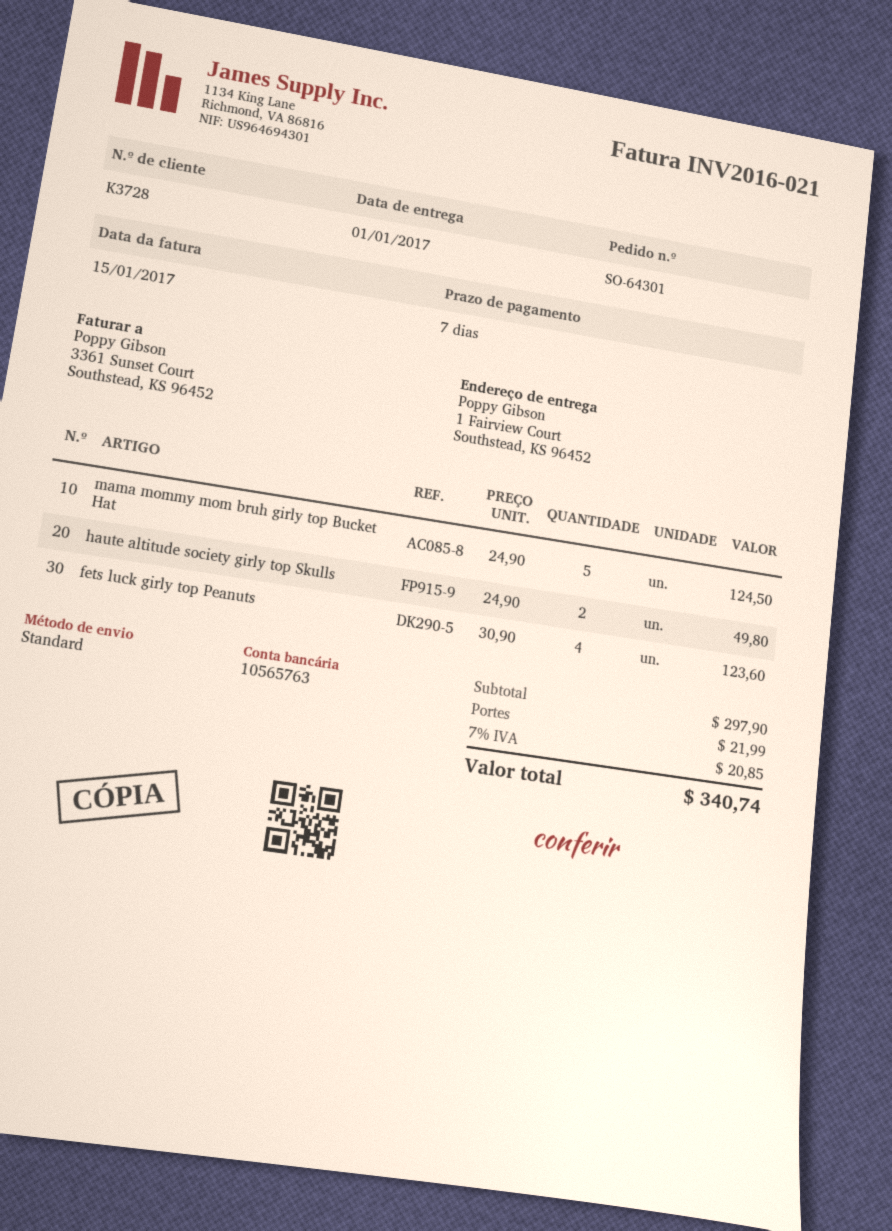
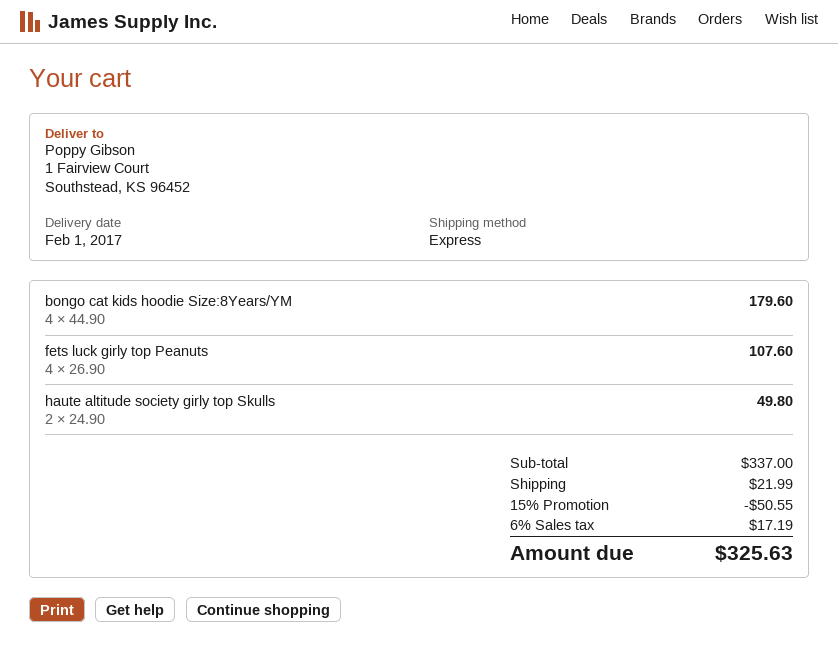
delivery date: 2017-01-01 -> 2017-02-01
shipping method: standard -> express
mama mommy mom bruh girly top Bucket Hat: 5 x 24.90 = 124.50 -> none
fets luck girly top Peanuts: 4 x 30.90 = 123.60 -> 4 x 26.90 = 107.60
bongo cat kids hoodie Size:8Years/YM: none -> 4 x 44.90 = 179.60
subtotal: 297.90 -> 337.00
discount: none -> 15% = 50.55
tax: 7% = 20.85 -> 6% = 17.19
total: 340.74 -> 325.63

